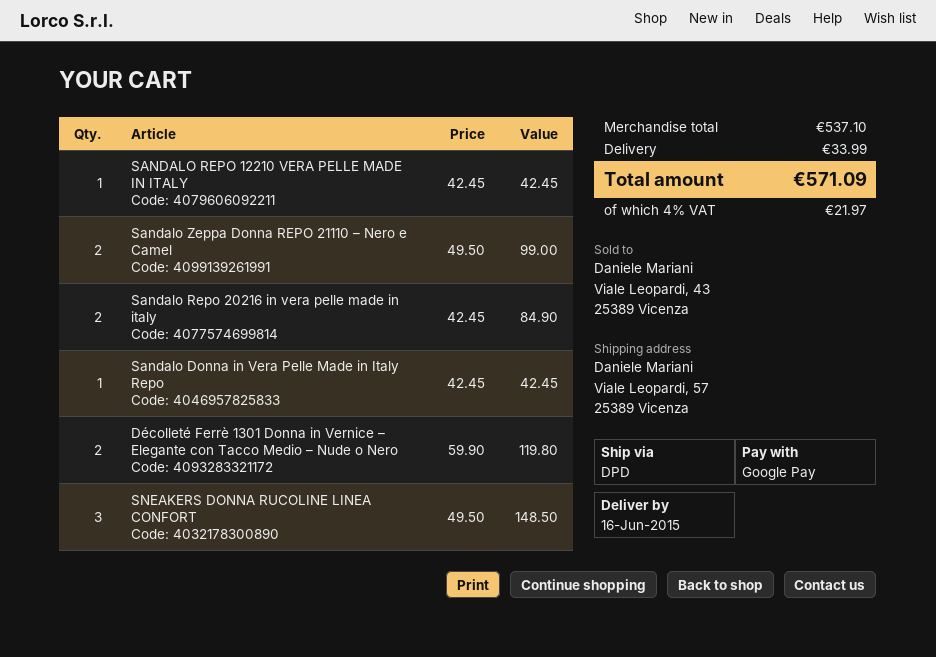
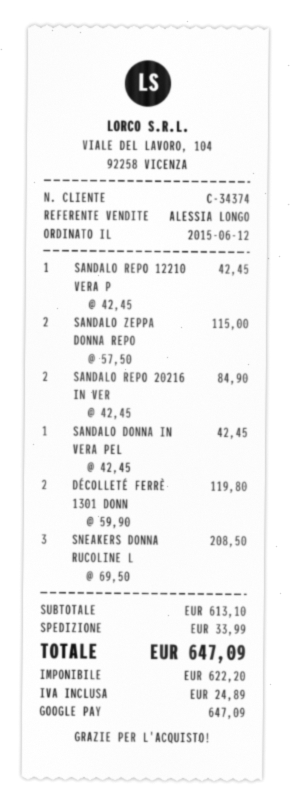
Sandalo Zeppa Donna REPO 21110 – Nero e Camel: 2 x 49.50 = 99.00 -> 2 x 57.50 = 115.00
SNEAKERS DONNA RUCOLINE LINEA CONFORT: 3 x 49.50 = 148.50 -> 3 x 69.50 = 208.50
subtotal: 537.10 -> 613.10
tax: 21.97 -> 24.89
total: 571.09 -> 647.09

